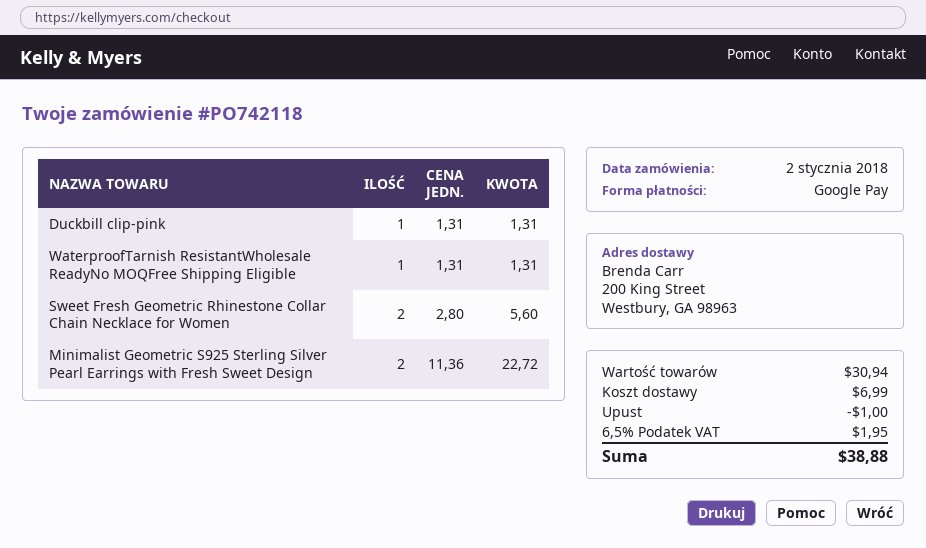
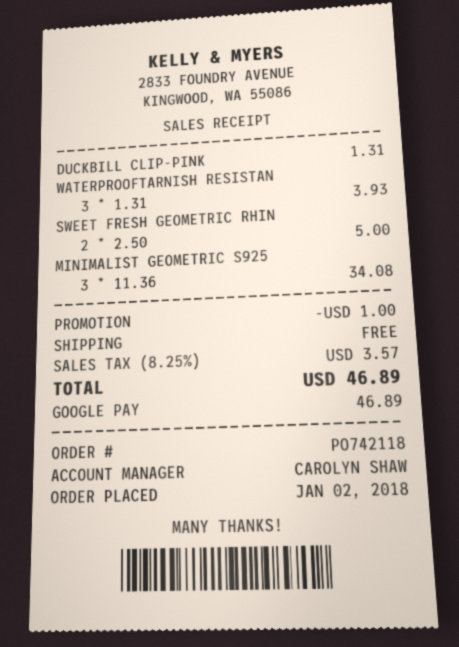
WaterproofTarnish ResistantWholesale ReadyNo MOQFree Shipping Eligible: 1 x 1.31 = 1.31 -> 3 x 1.31 = 3.93
Sweet Fresh Geometric Rhinestone Collar Chain Necklace for Women: 2 x 2.80 = 5.60 -> 2 x 2.50 = 5.00
Minimalist Geometric S925 Sterling Silver Pearl Earrings with Fresh Sweet Design: 2 x 11.36 = 22.72 -> 3 x 11.36 = 34.08
shipping: 6.99 -> 0.00
tax: 6.5% = 1.95 -> 8.25% = 3.57
total: 38.88 -> 46.89

